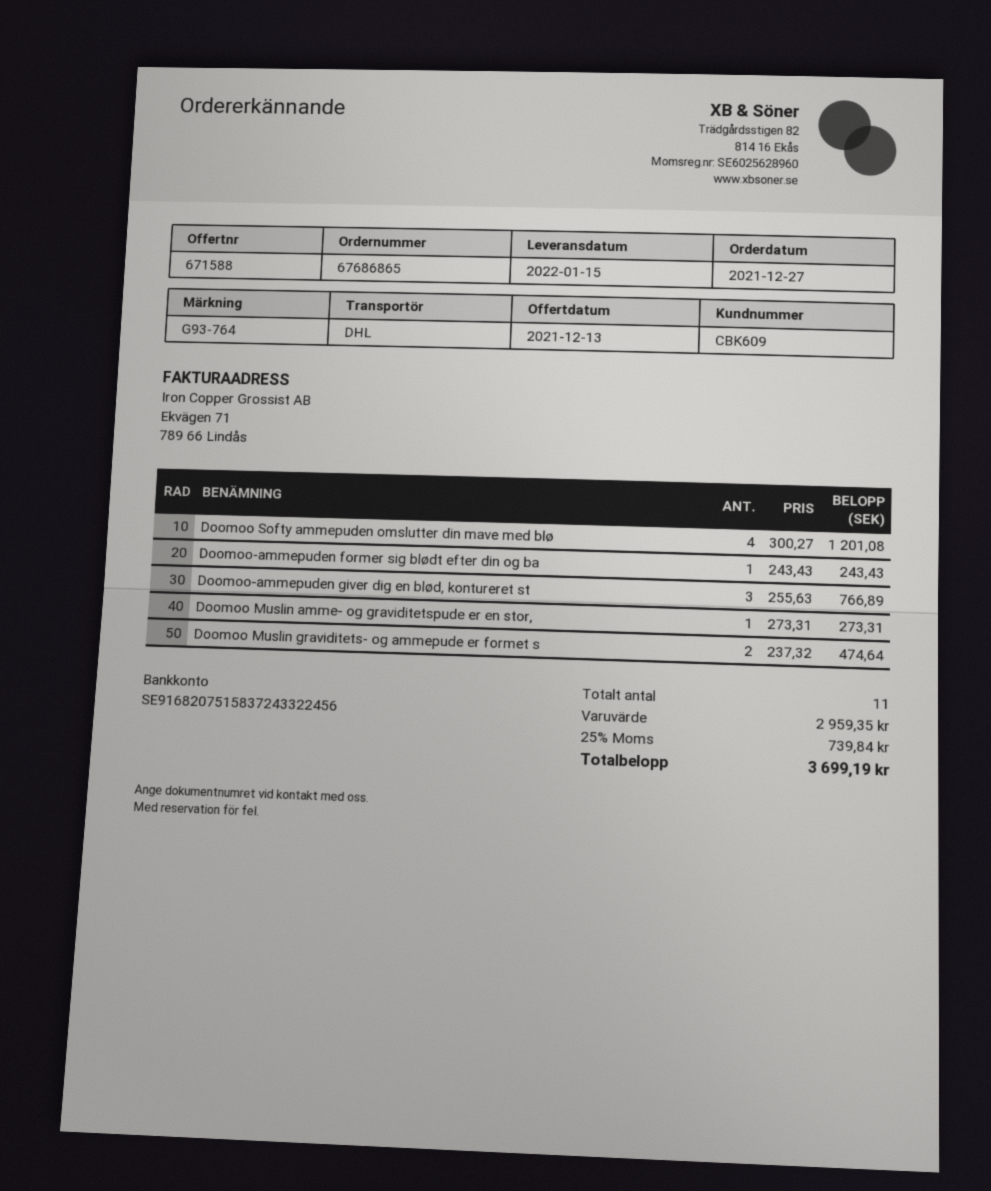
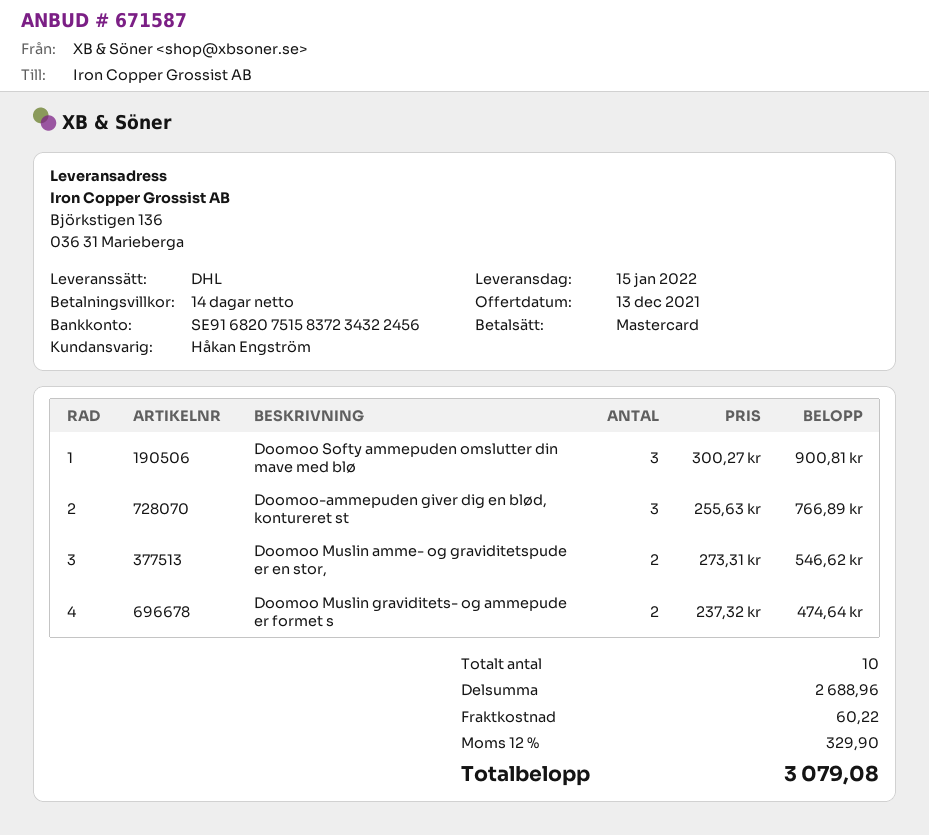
quote number: 671588 -> 671587
bank account: SE9168207515837243322456 -> SE9168207515837234322456
Doomoo Softy ammepuden omslutter din mave med blø: 4 x 300.27 = 1201.08 -> 3 x 300.27 = 900.81
Doomoo-ammepuden former sig blødt efter din og ba: 1 x 243.43 = 243.43 -> none
Doomoo Muslin amme- og graviditetspude er en stor,: 1 x 273.31 = 273.31 -> 2 x 273.31 = 546.62
total quantity: 11 -> 10
subtotal: 2959.35 -> 2688.96
shipping: none -> 60.22
tax: 25% = 739.84 -> 12% = 329.90
total: 3699.19 -> 3079.08

